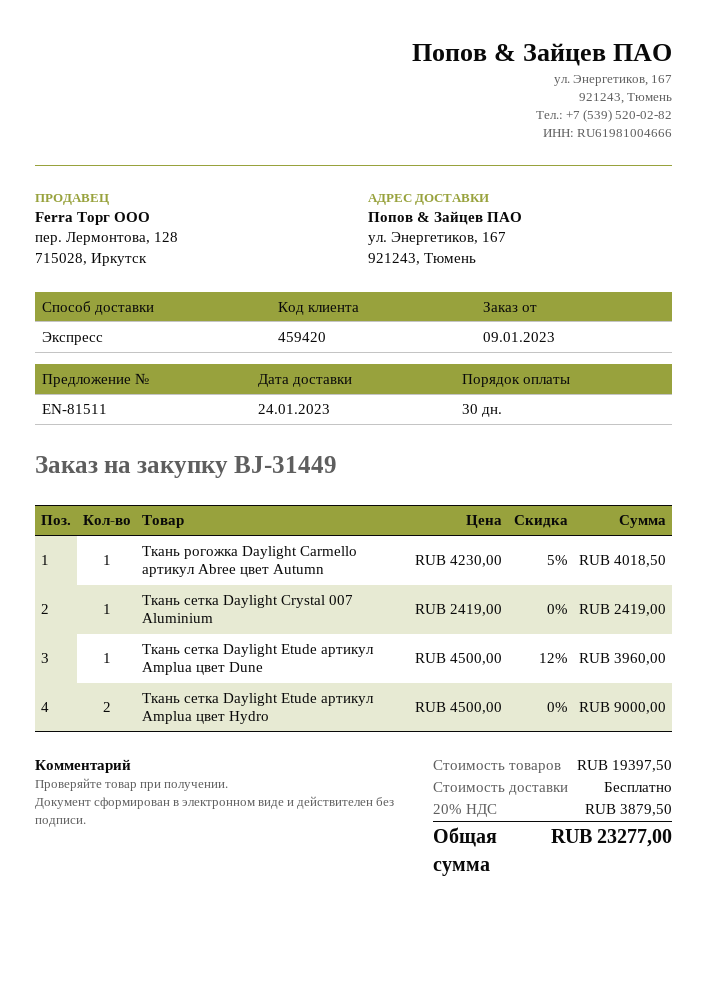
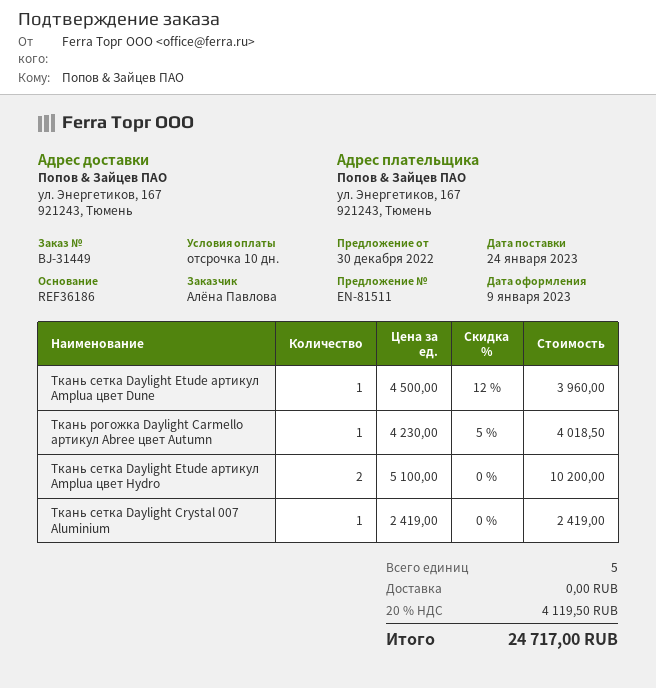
payment terms: 30 days -> 10 days
Ткань сетка Daylight Etude артикул Amplua цвет Hydro: 2 x 4500.00 = 9000.00 -> 2 x 5100.00 = 10200.00
tax: 20% = 3879.50 -> 20% = 4119.50
total: 23277.00 -> 24717.00

